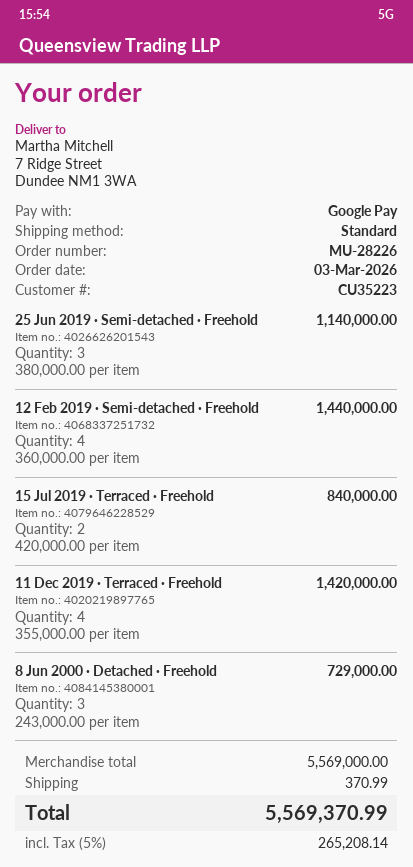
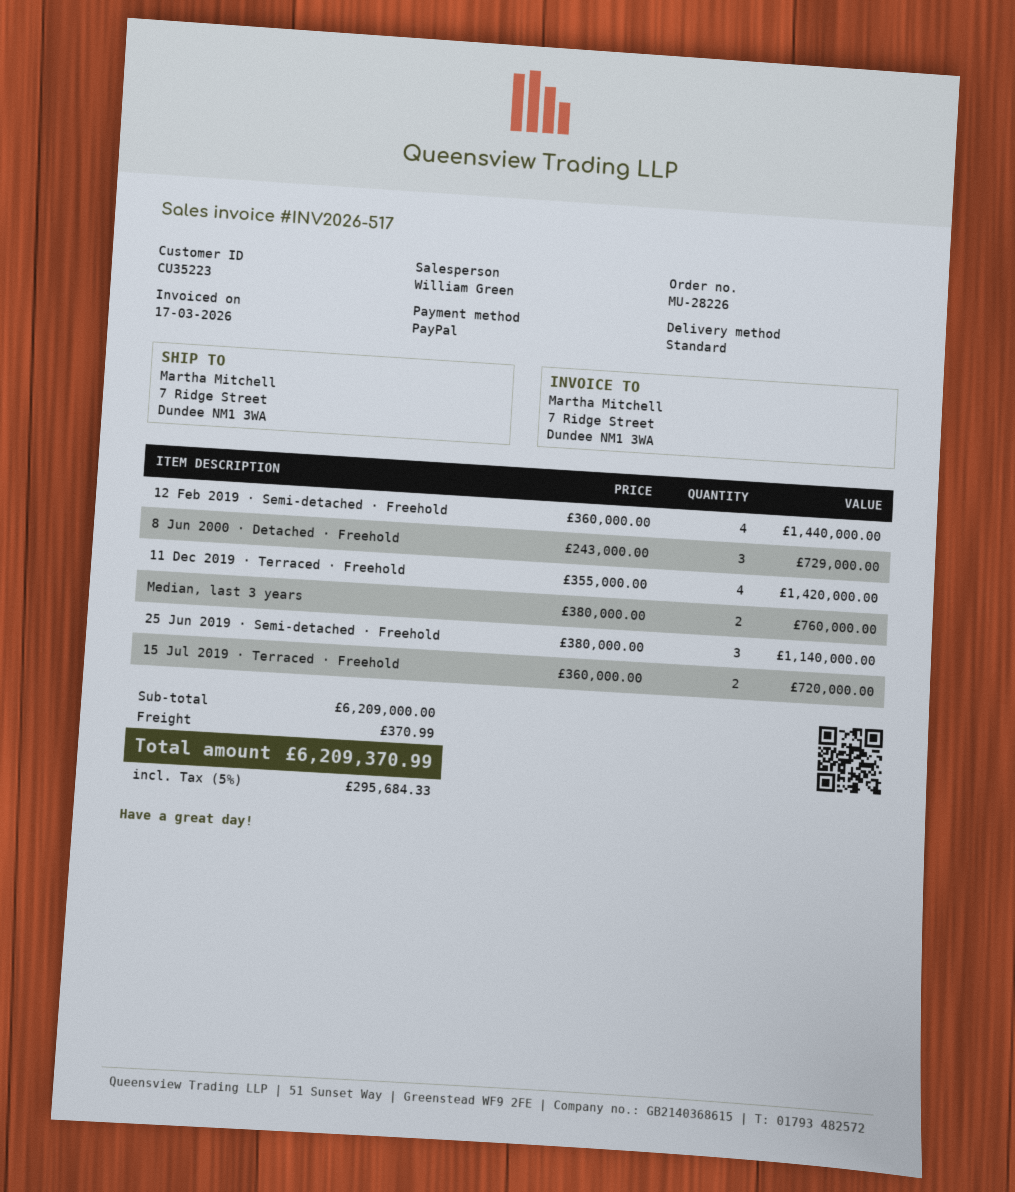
payment method: Google Pay -> PayPal
15 Jul 2019 · Terraced · Freehold: 2 x 420000.00 = 840000.00 -> 2 x 360000.00 = 720000.00
Median, last 3 years: none -> 2 x 380000.00 = 760000.00
subtotal: 5569000.00 -> 6209000.00
tax: 5% = 265208.14 -> 5% = 295684.33
total: 5569370.99 -> 6209370.99

